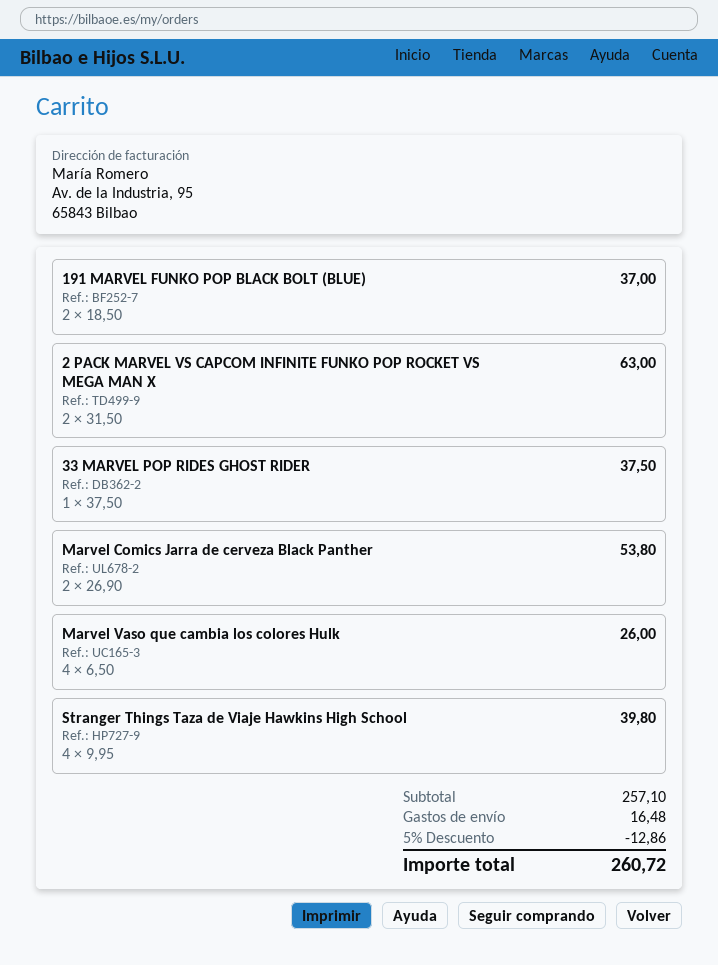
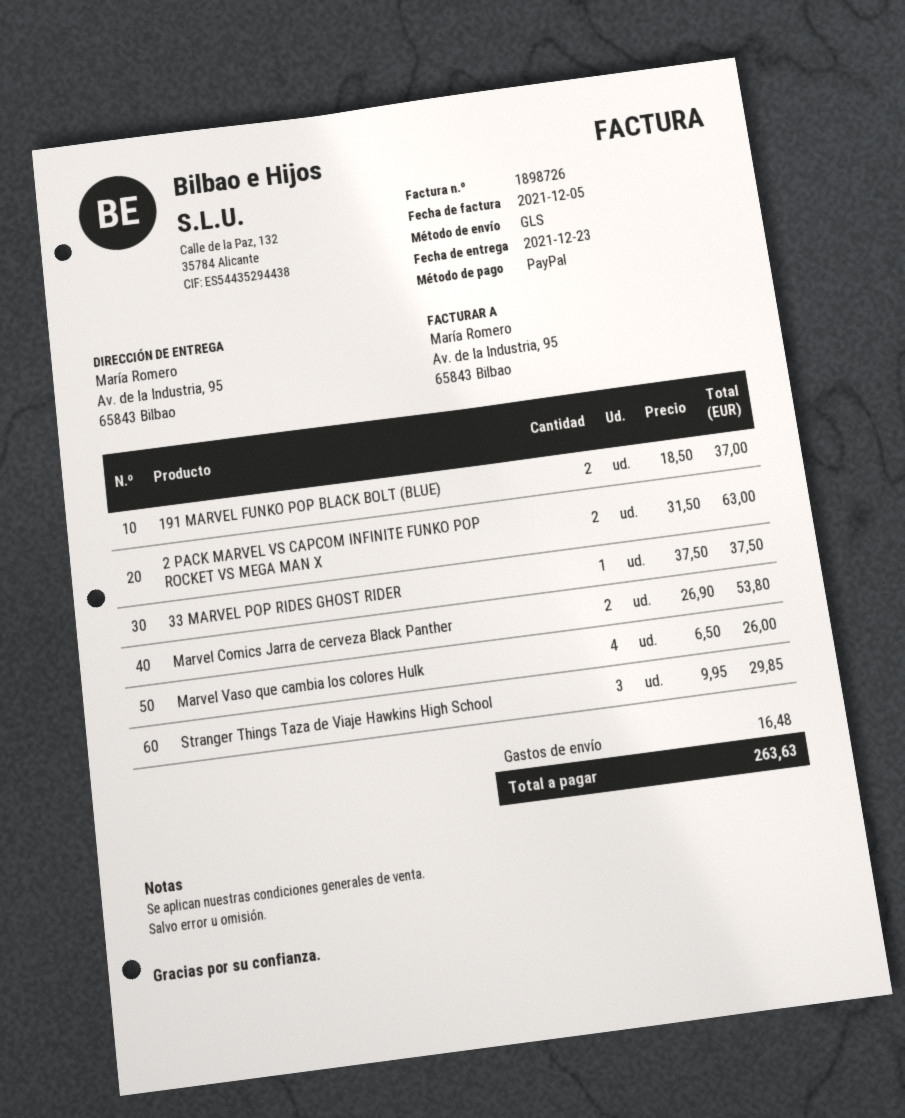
Stranger Things Taza de Viaje Hawkins High School: 4 x 9.95 = 39.80 -> 3 x 9.95 = 29.85
discount: 5% = 12.86 -> none
total: 260.72 -> 263.63

